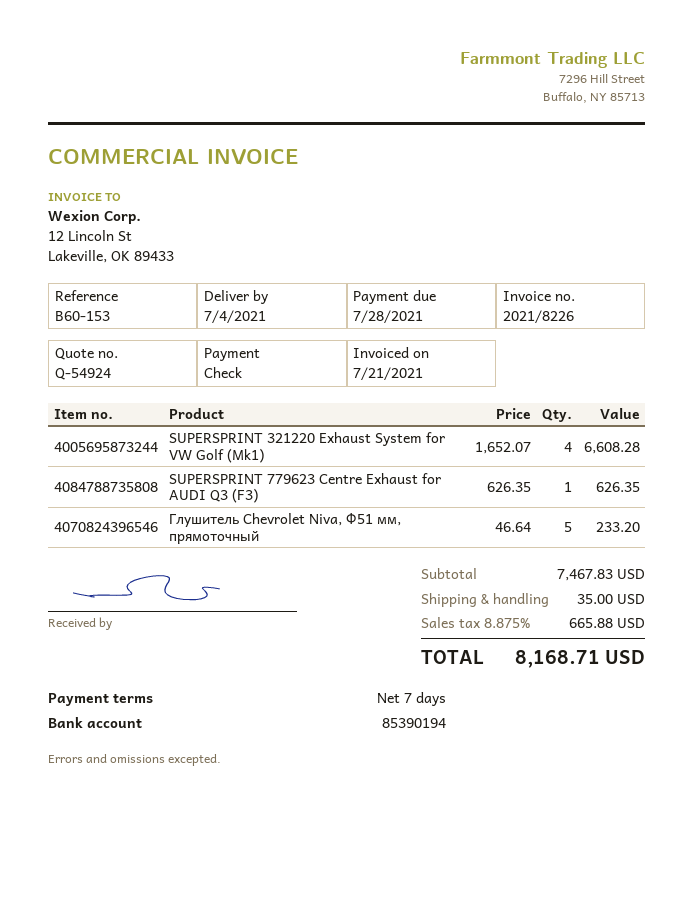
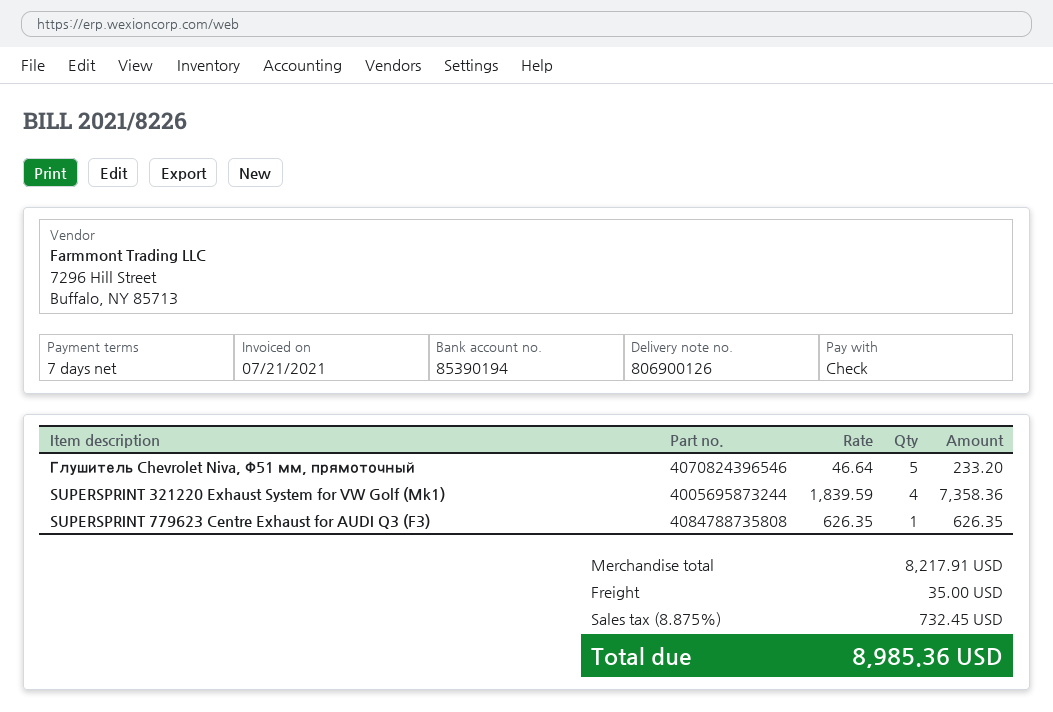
SUPERSPRINT 321220 Exhaust System for VW Golf (Mk1): 4 x 1652.07 = 6608.28 -> 4 x 1839.59 = 7358.36
subtotal: 7467.83 -> 8217.91
tax: 8.875% = 665.88 -> 8.875% = 732.45
total: 8168.71 -> 8985.36

